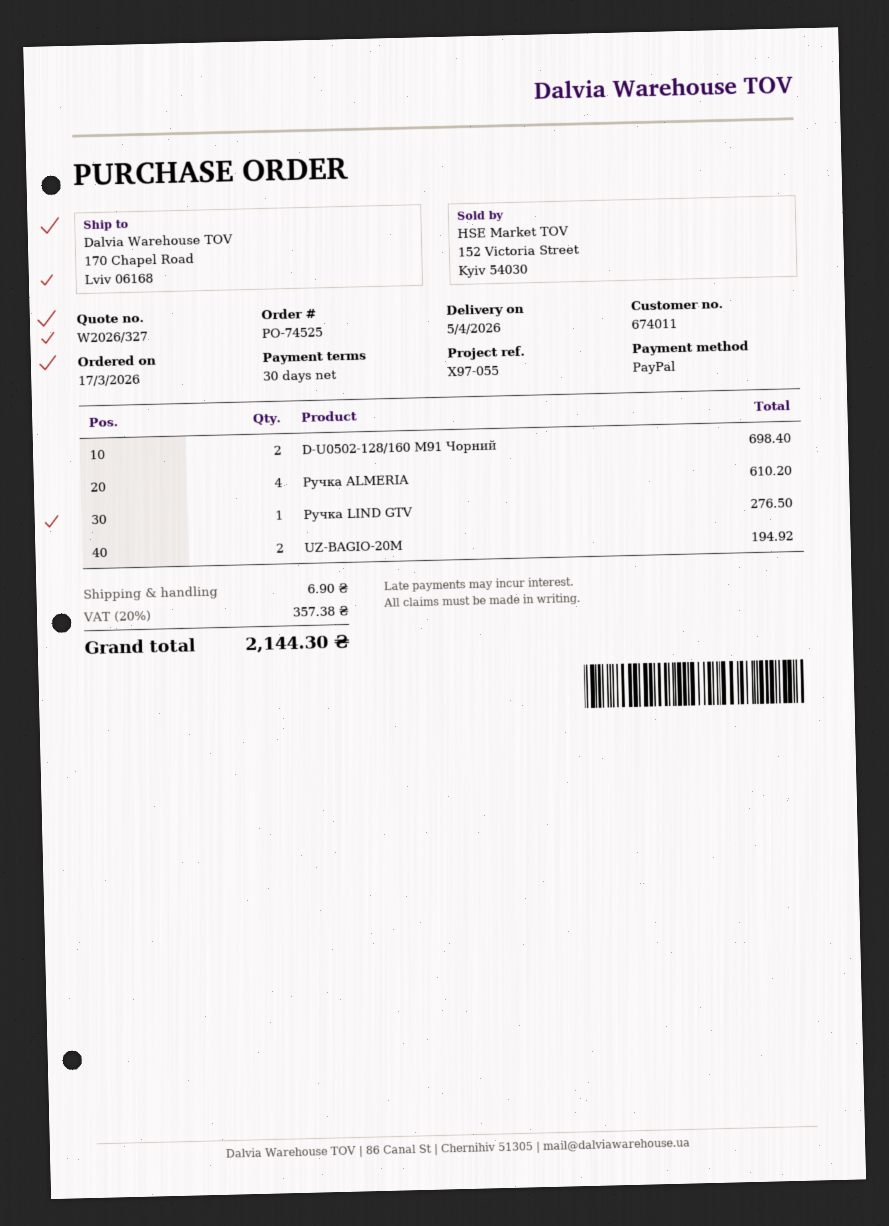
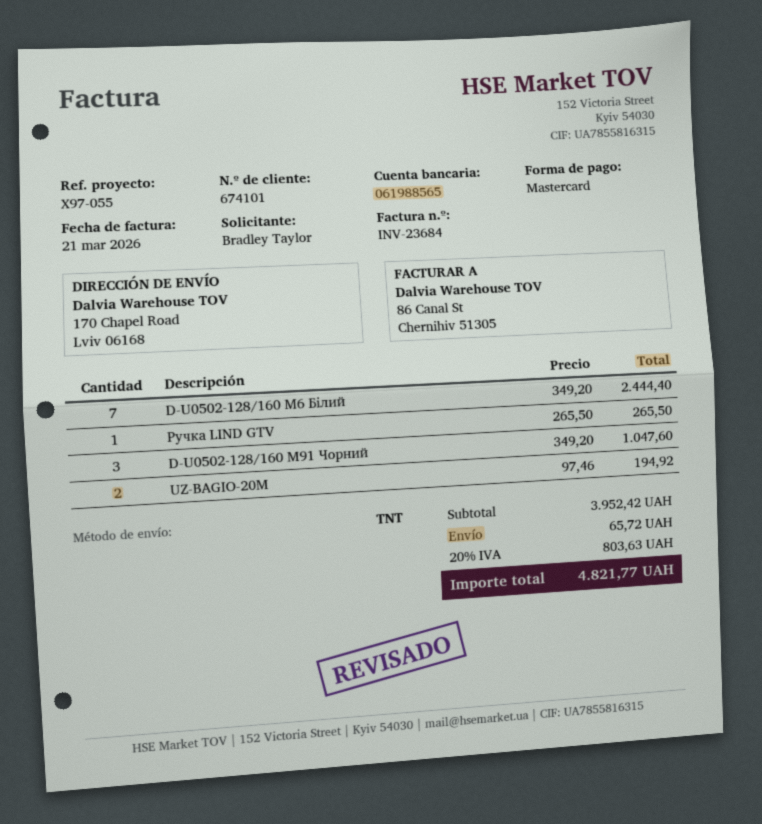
customer number: 674011 -> 674101
payment method: PayPal -> Mastercard
D-U0502-128/160 M91 Чорний: 2 for 698.40 -> 3 for 1047.60
Ручка ALMERIA: 4 for 610.20 -> none
Ручка LIND GTV: 1 for 276.50 -> 1 for 265.50
D-U0502-128/160 M6 Білий: none -> 7 for 2444.40
shipping: 6.90 -> 65.72
tax: 20% = 357.38 -> 20% = 803.63
total: 2144.30 -> 4821.77

